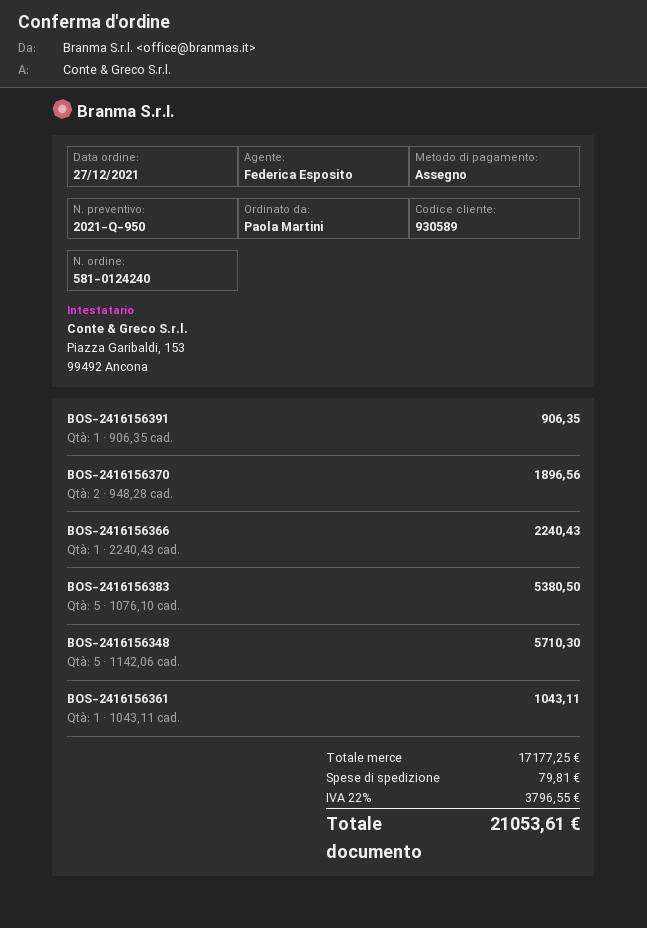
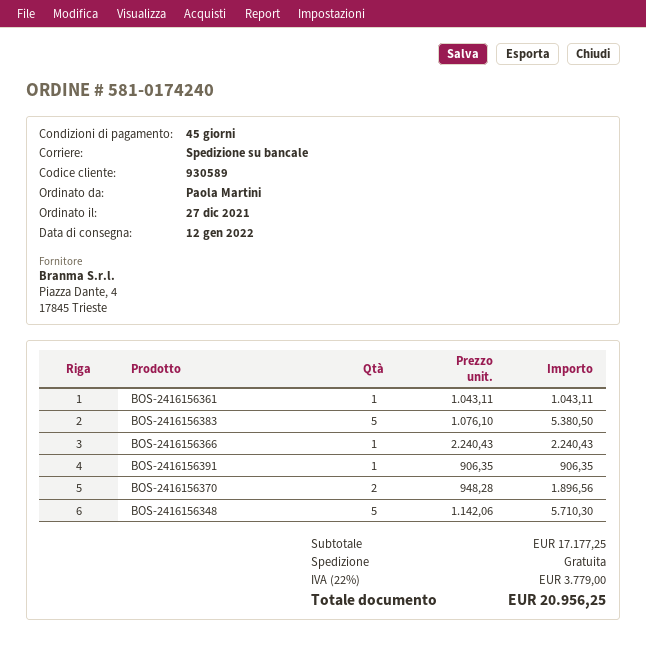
order number: 581-0124240 -> 581-0174240
shipping: 79.81 -> 0.00
tax: 22% = 3796.55 -> 22% = 3779.00
total: 21053.61 -> 20956.25

